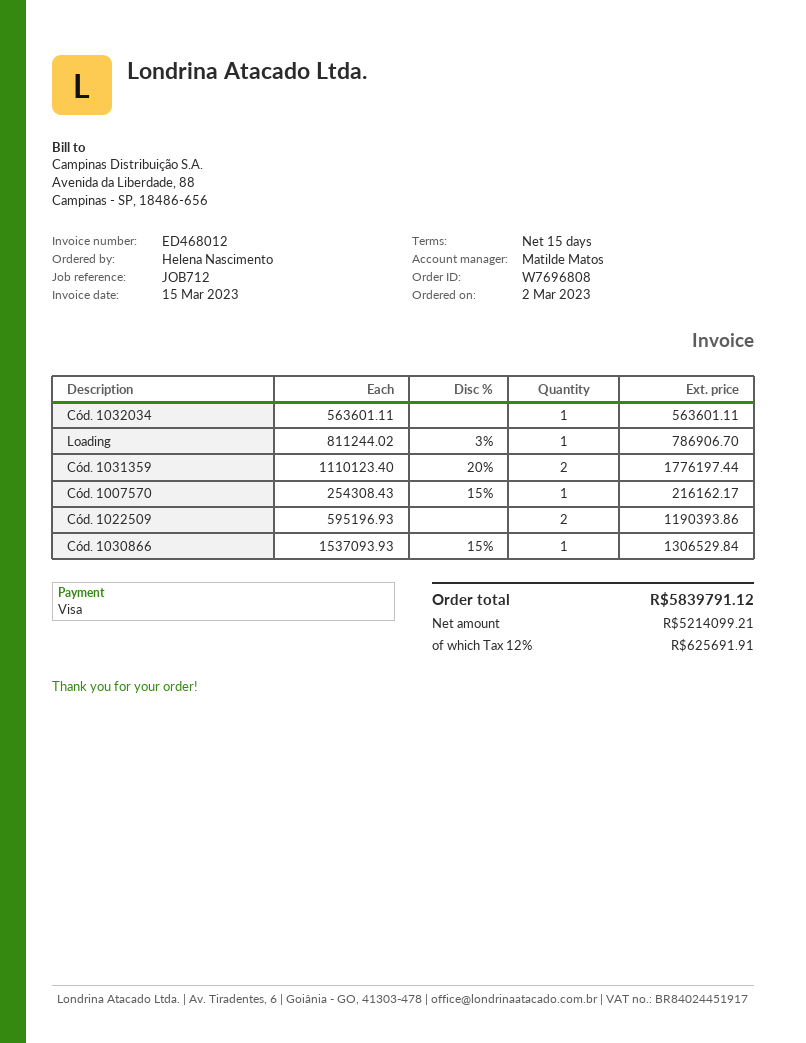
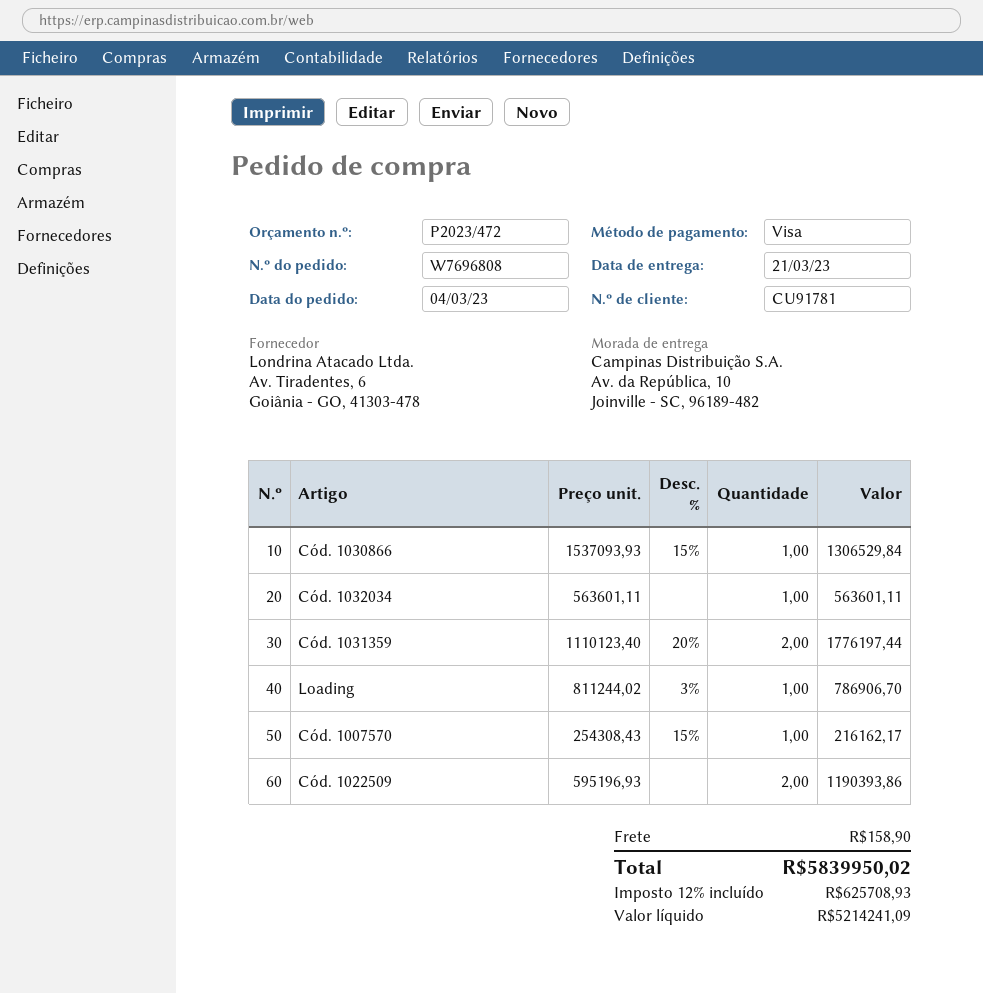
order date: 2023-03-02 -> 2023-03-04
shipping: none -> 158.90
net: 5214099.21 -> 5214241.09
tax: 12% = 625691.91 -> 12% = 625708.93
total: 5839791.12 -> 5839950.02

